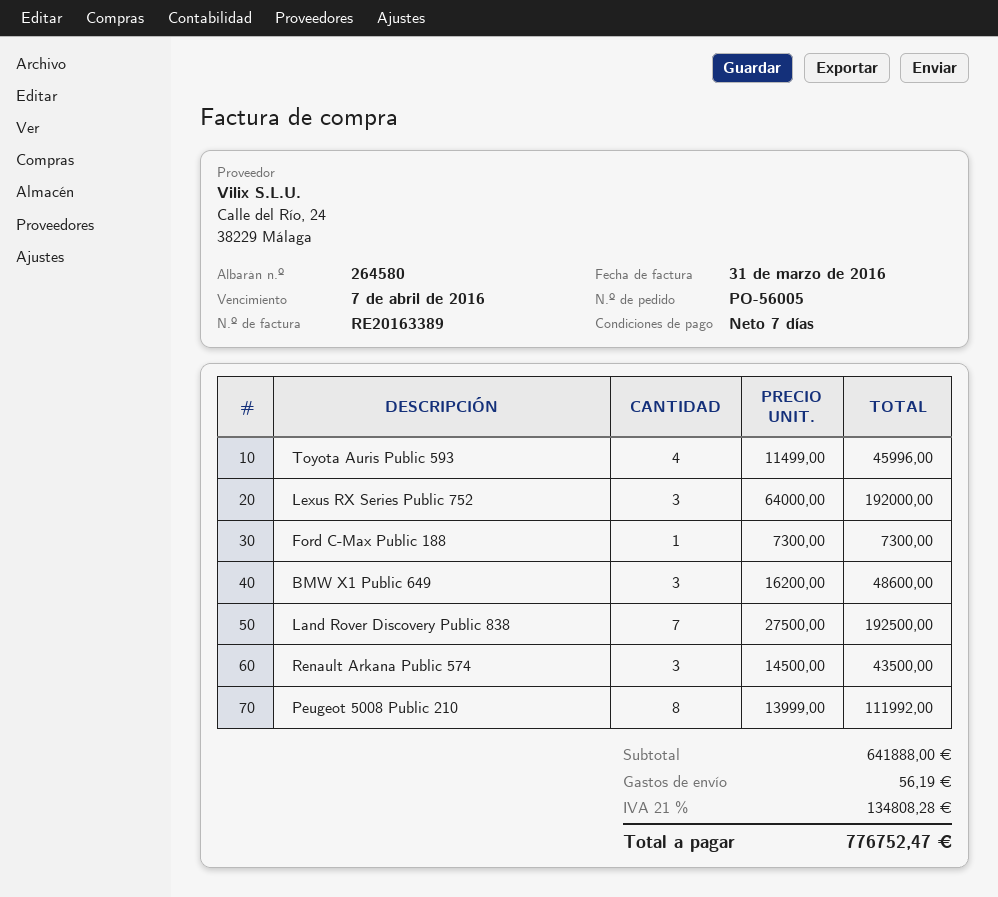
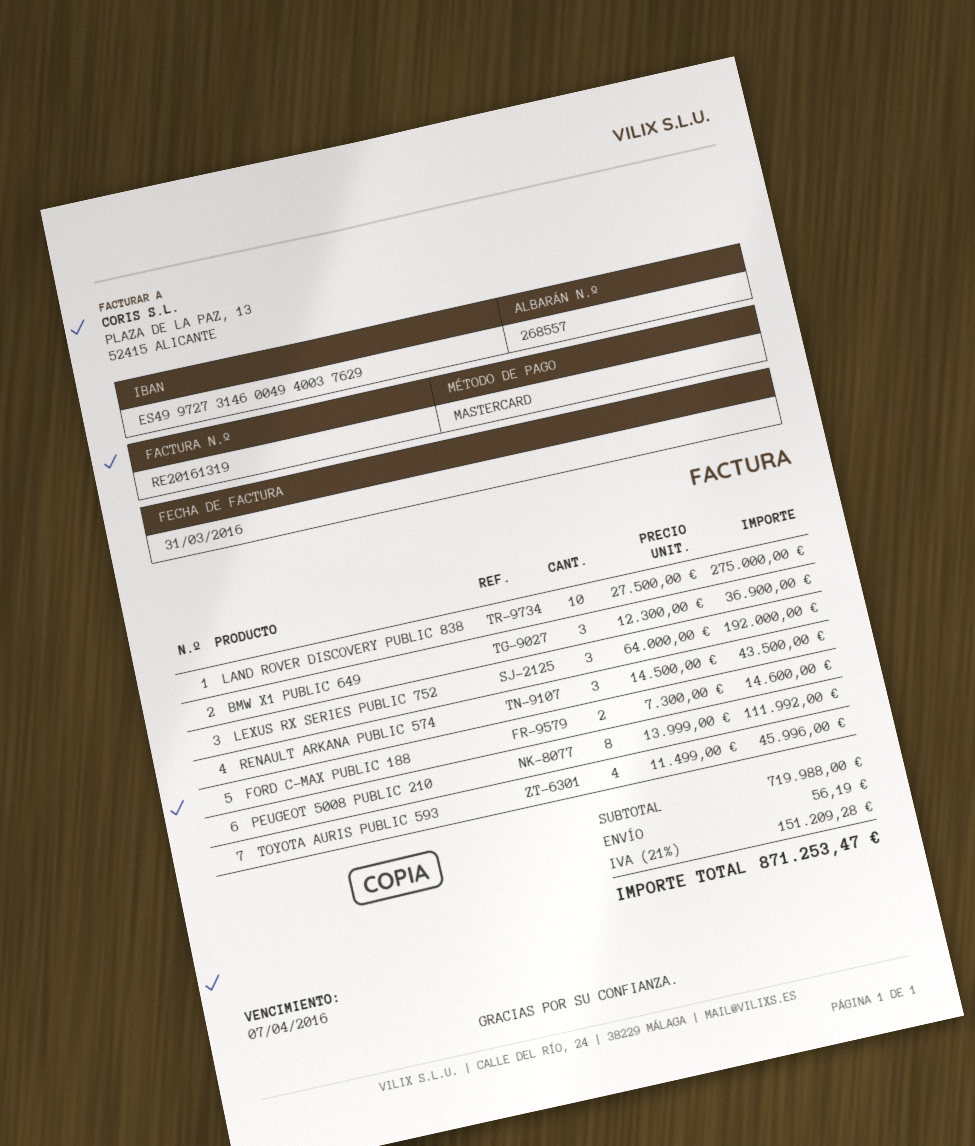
delivery note number: 264580 -> 268557
invoice number: RE20163389 -> RE20161319
Ford C-Max Public 188: 1 x 7300.00 = 7300.00 -> 2 x 7300.00 = 14600.00
BMW X1 Public 649: 3 x 16200.00 = 48600.00 -> 3 x 12300.00 = 36900.00
Land Rover Discovery Public 838: 7 x 27500.00 = 192500.00 -> 10 x 27500.00 = 275000.00
subtotal: 641888.00 -> 719988.00
tax: 21% = 134808.28 -> 21% = 151209.28
total: 776752.47 -> 871253.47

